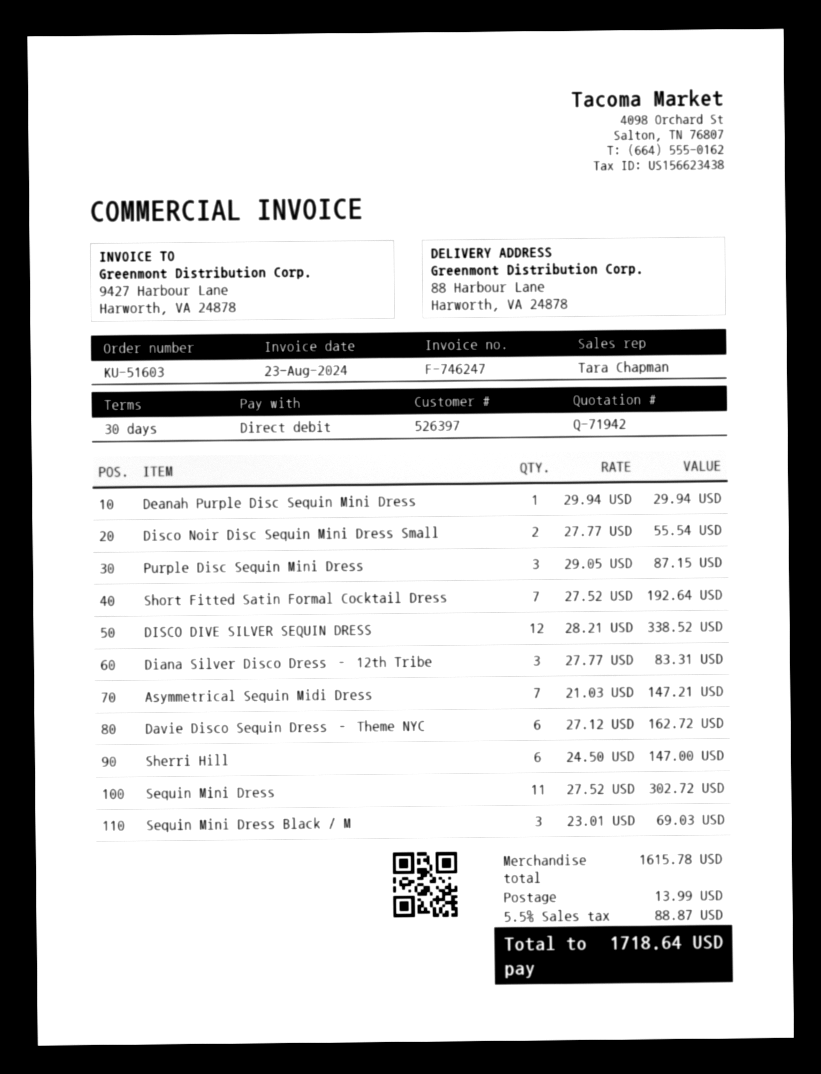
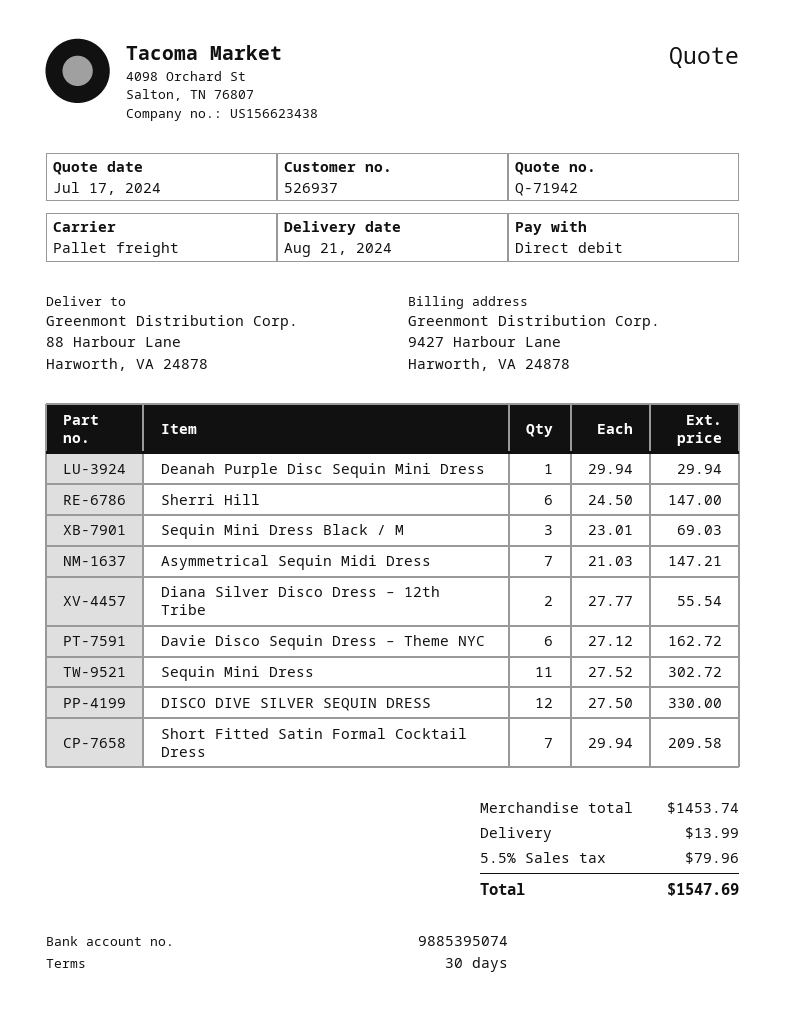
customer number: 526397 -> 526937
Disco Noir Disc Sequin Mini Dress Small: 2 x 27.77 = 55.54 -> none
Purple Disc Sequin Mini Dress: 3 x 29.05 = 87.15 -> none
Short Fitted Satin Formal Cocktail Dress: 7 x 27.52 = 192.64 -> 7 x 29.94 = 209.58
DISCO DIVE SILVER SEQUIN DRESS: 12 x 28.21 = 338.52 -> 12 x 27.50 = 330.00
Diana Silver Disco Dress – 12th Tribe: 3 x 27.77 = 83.31 -> 2 x 27.77 = 55.54
subtotal: 1615.78 -> 1453.74
tax: 5.5% = 88.87 -> 5.5% = 79.96
total: 1718.64 -> 1547.69

